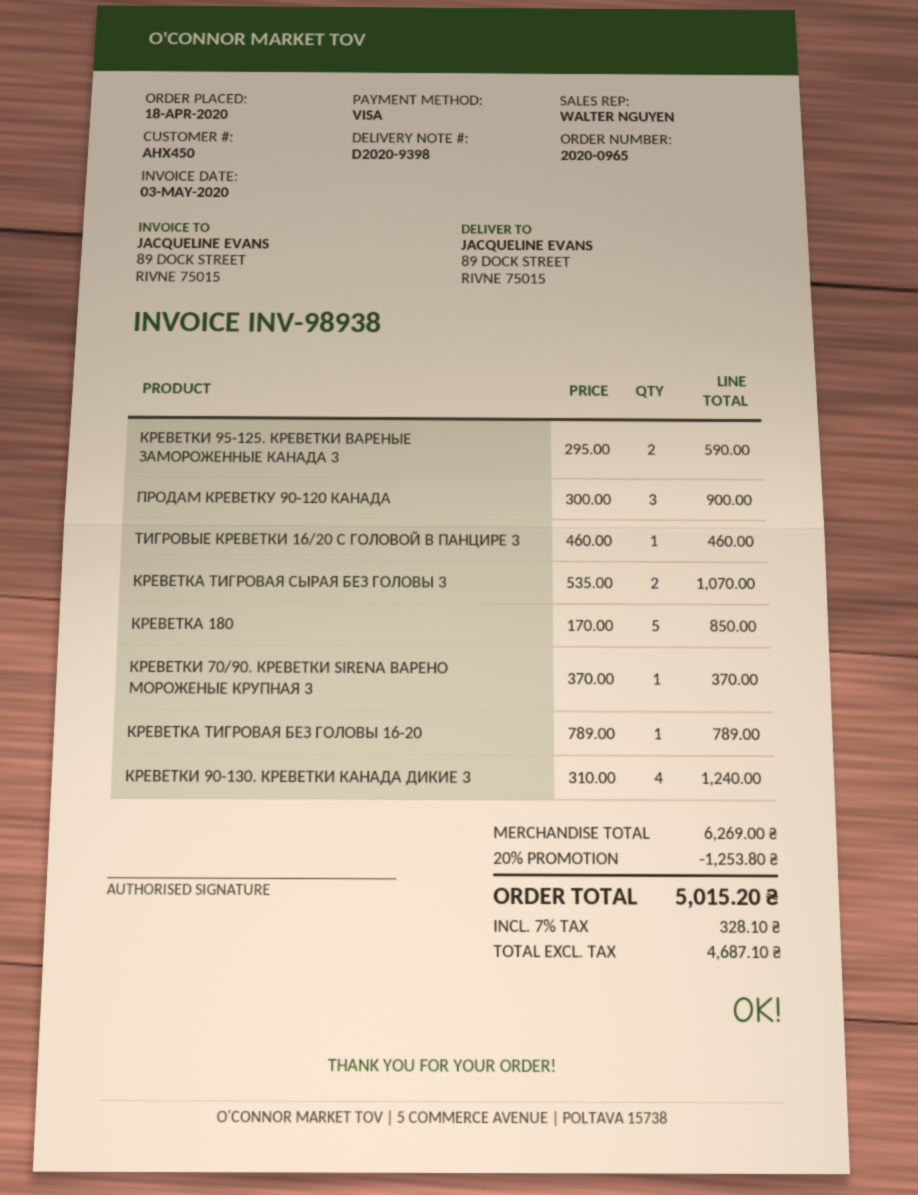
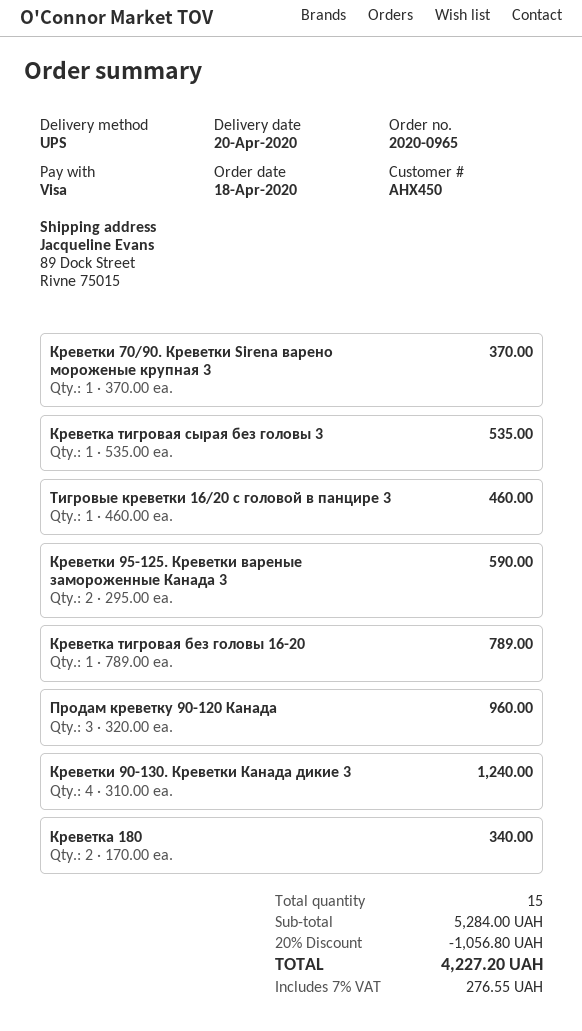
ПРОДАМ КРЕВЕТКУ 90-120 КАНАДА: 3 x 300.00 = 900.00 -> 3 x 320.00 = 960.00
КРЕВЕТКА ТИГРОВАЯ СЫРАЯ БЕЗ ГОЛОВЫ 3: 2 x 535.00 = 1070.00 -> 1 x 535.00 = 535.00
КРЕВЕТКА 180: 5 x 170.00 = 850.00 -> 2 x 170.00 = 340.00
subtotal: 6269.00 -> 5284.00
discount: 20% = 1253.80 -> 20% = 1056.80
tax: 7% = 328.10 -> 7% = 276.55
total: 5015.20 -> 4227.20

